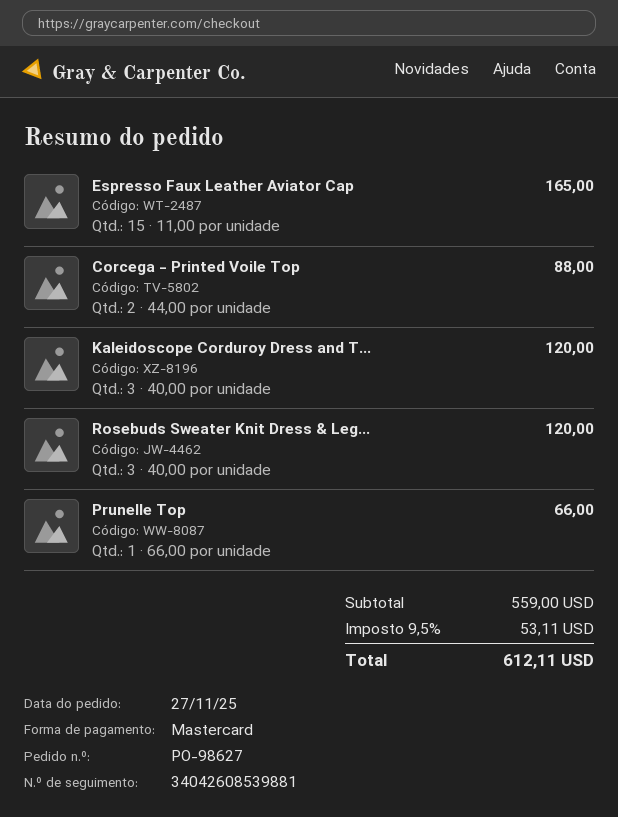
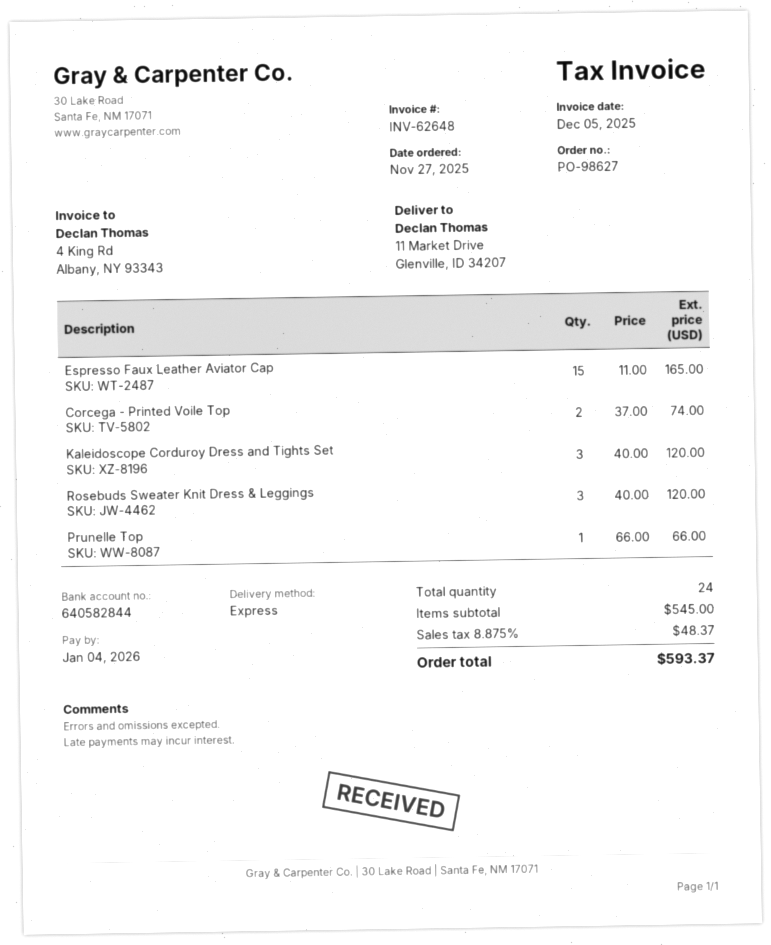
Corcega - Printed Voile Top: 2 x 44.00 = 88.00 -> 2 x 37.00 = 74.00
subtotal: 559.00 -> 545.00
tax: 9.5% = 53.11 -> 8.875% = 48.37
total: 612.11 -> 593.37

